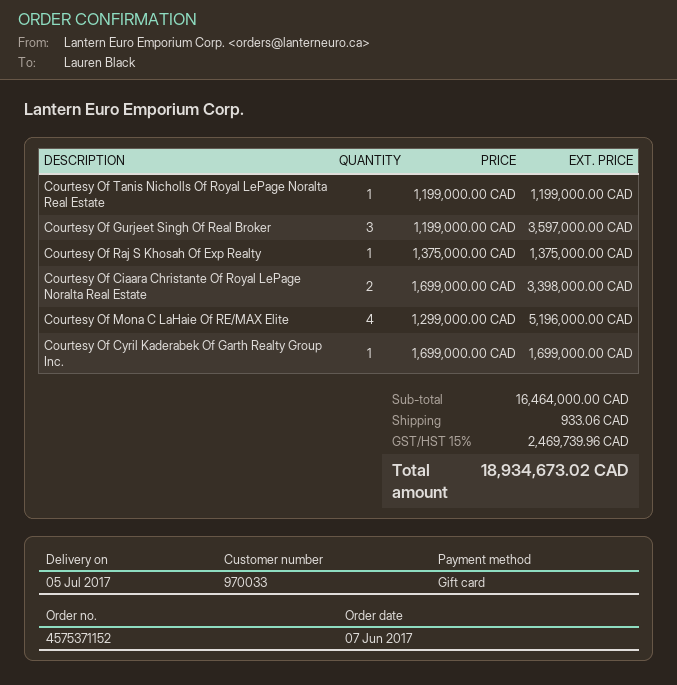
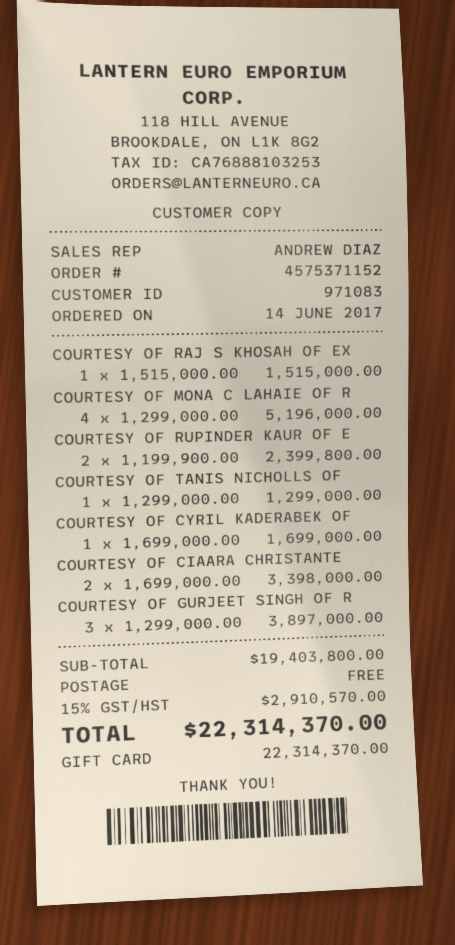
order date: 2017-06-07 -> 2017-06-14
customer number: 970033 -> 971083
Courtesy Of Tanis Nicholls Of Royal LePage Noralta Real Estate: 1 x 1199000.00 = 1199000.00 -> 1 x 1299000.00 = 1299000.00
Courtesy Of Gurjeet Singh Of Real Broker: 3 x 1199000.00 = 3597000.00 -> 3 x 1299000.00 = 3897000.00
Courtesy Of Raj S Khosah Of Exp Realty: 1 x 1375000.00 = 1375000.00 -> 1 x 1515000.00 = 1515000.00
COURTESY OF RUPINDER KAUR OF E: none -> 2 x 1199900.00 = 2399800.00
subtotal: 16464000.00 -> 19403800.00
shipping: 933.06 -> 0.00
tax: 15% = 2469739.96 -> 15% = 2910570.00
total: 18934673.02 -> 22314370.00

